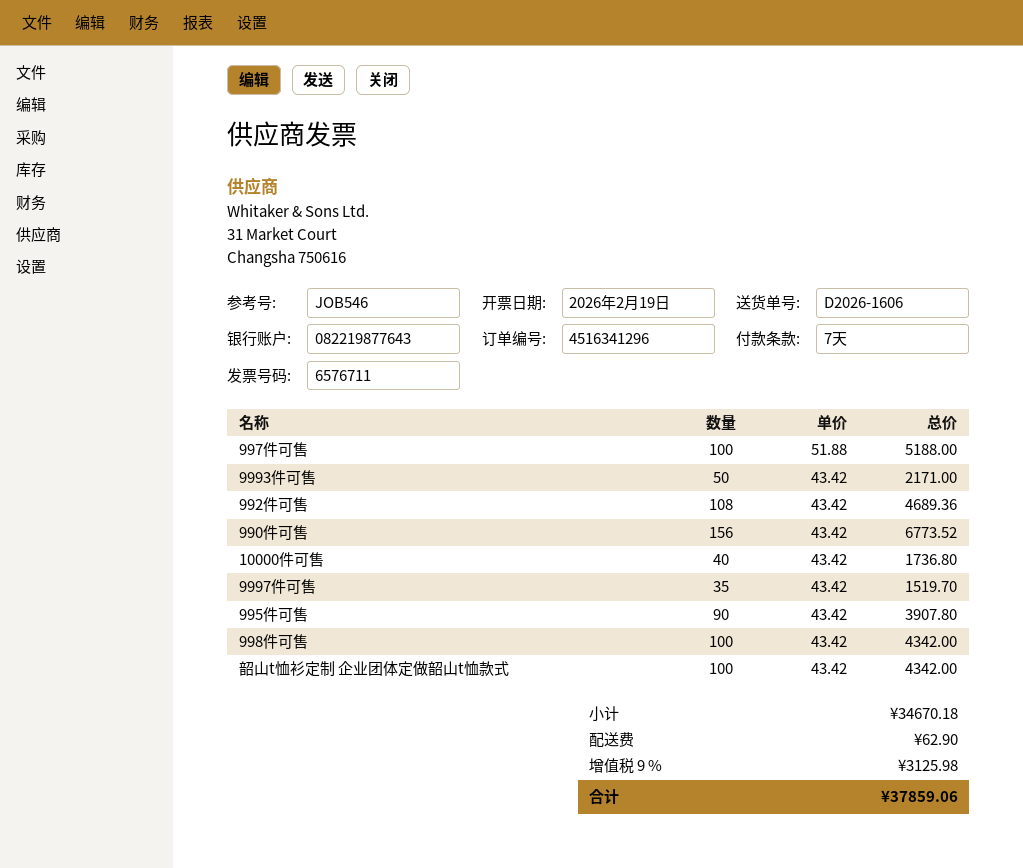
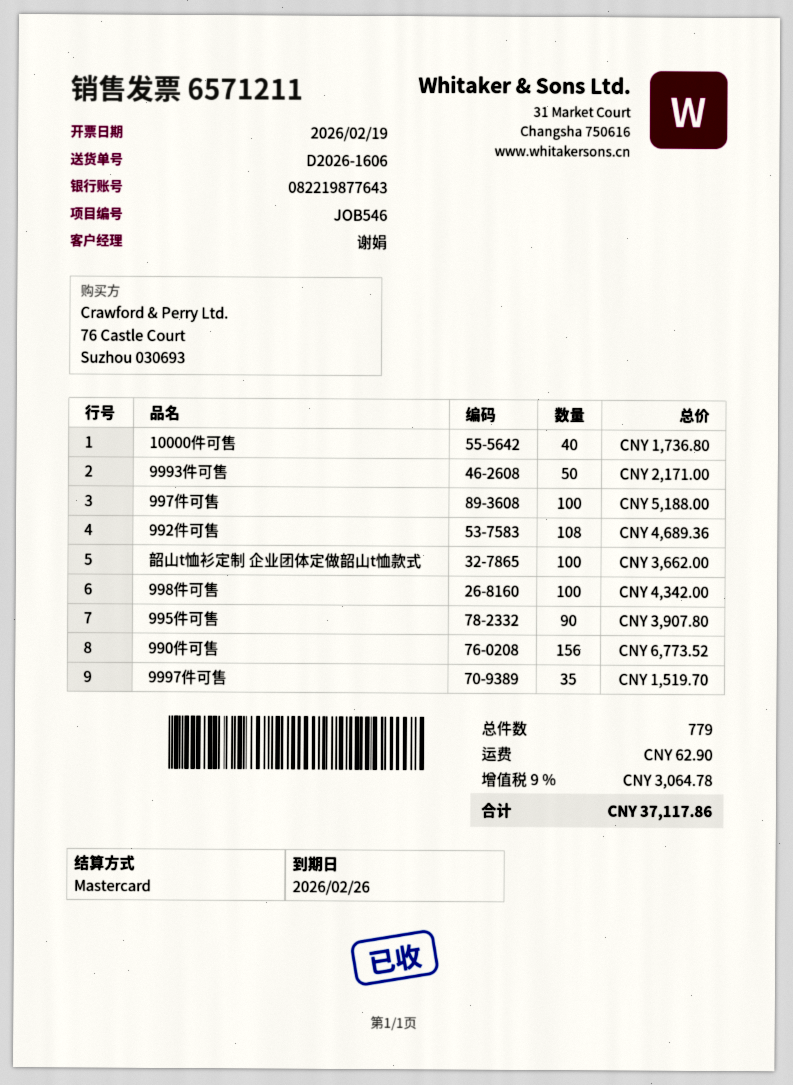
invoice number: 6576711 -> 6571211
韶山t恤衫定制 企业团体定做韶山t恤款式: 100 for 4342.00 -> 100 for 3662.00
tax: 9% = 3125.98 -> 9% = 3064.78
total: 37859.06 -> 37117.86

